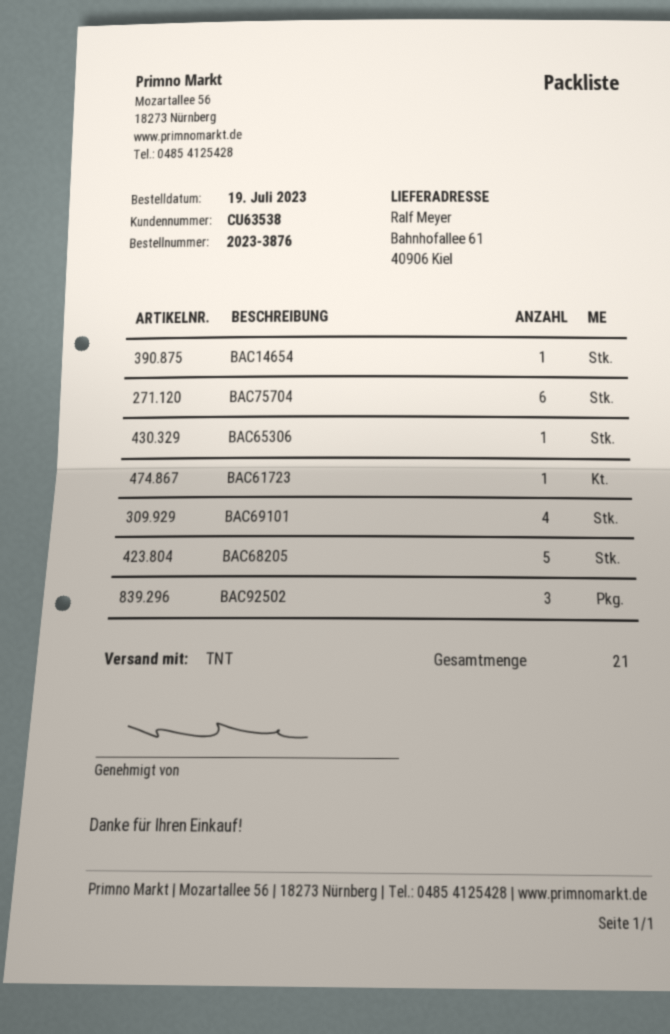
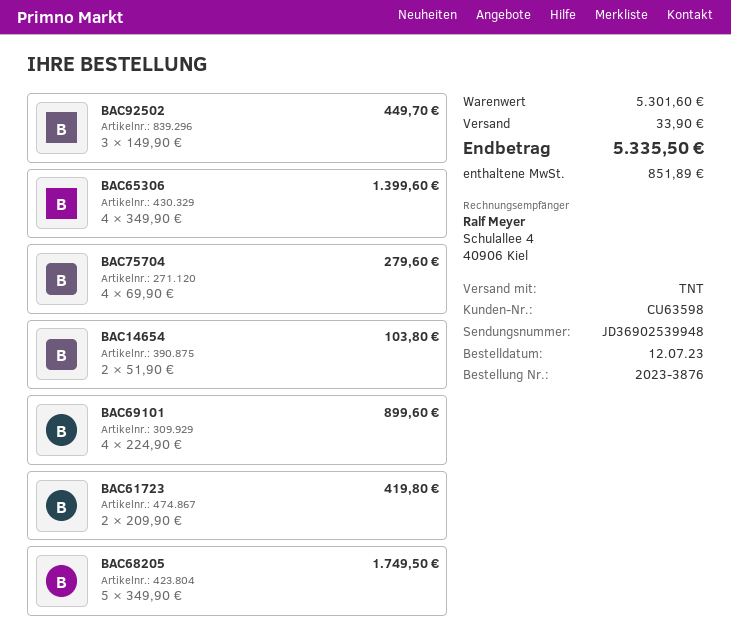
order date: 2023-07-19 -> 2023-07-12
customer number: CU63538 -> CU63598
BAC14654: 1 -> 2
BAC75704: 6 -> 4
BAC65306: 1 -> 4
BAC61723: 1 -> 2

